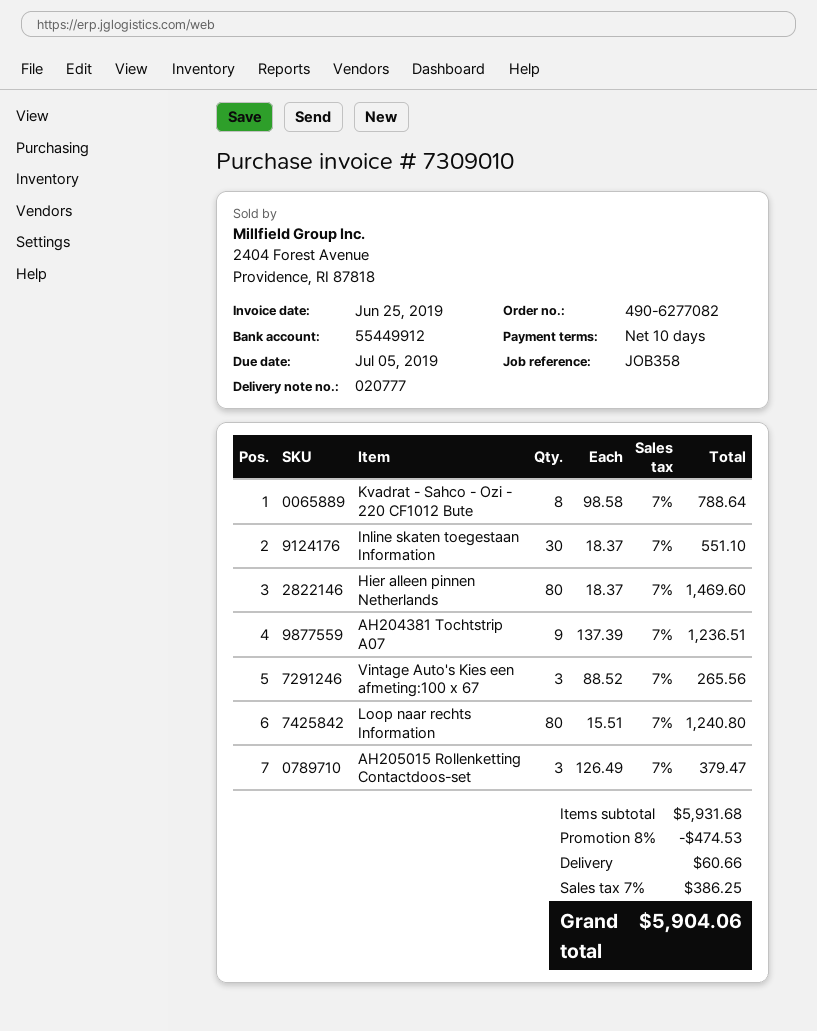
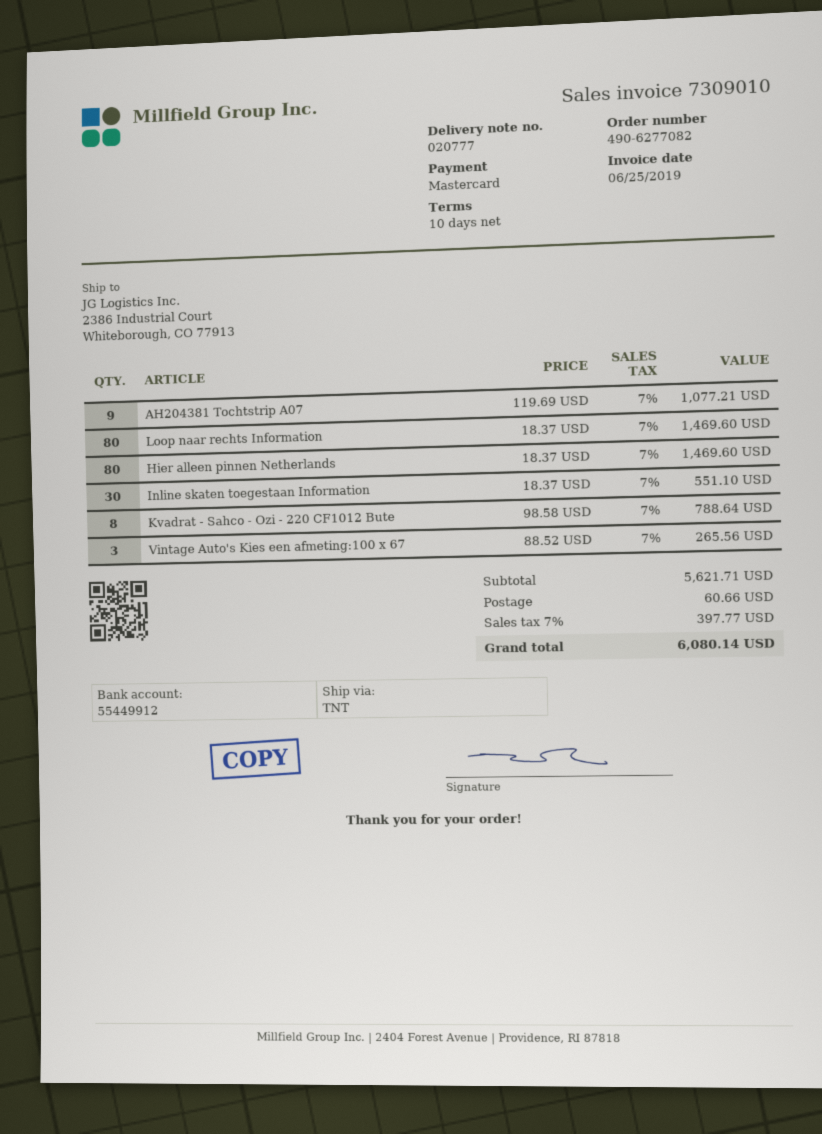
AH204381 Tochtstrip A07: 9 x 137.39 = 1236.51 -> 9 x 119.69 = 1077.21
Loop naar rechts Information: 80 x 15.51 = 1240.80 -> 80 x 18.37 = 1469.60
AH205015 Rollenketting Contactdoos-set: 3 x 126.49 = 379.47 -> none
subtotal: 5931.68 -> 5621.71
discount: 8% = 474.53 -> none
tax: 7% = 386.25 -> 7% = 397.77
total: 5904.06 -> 6080.14

